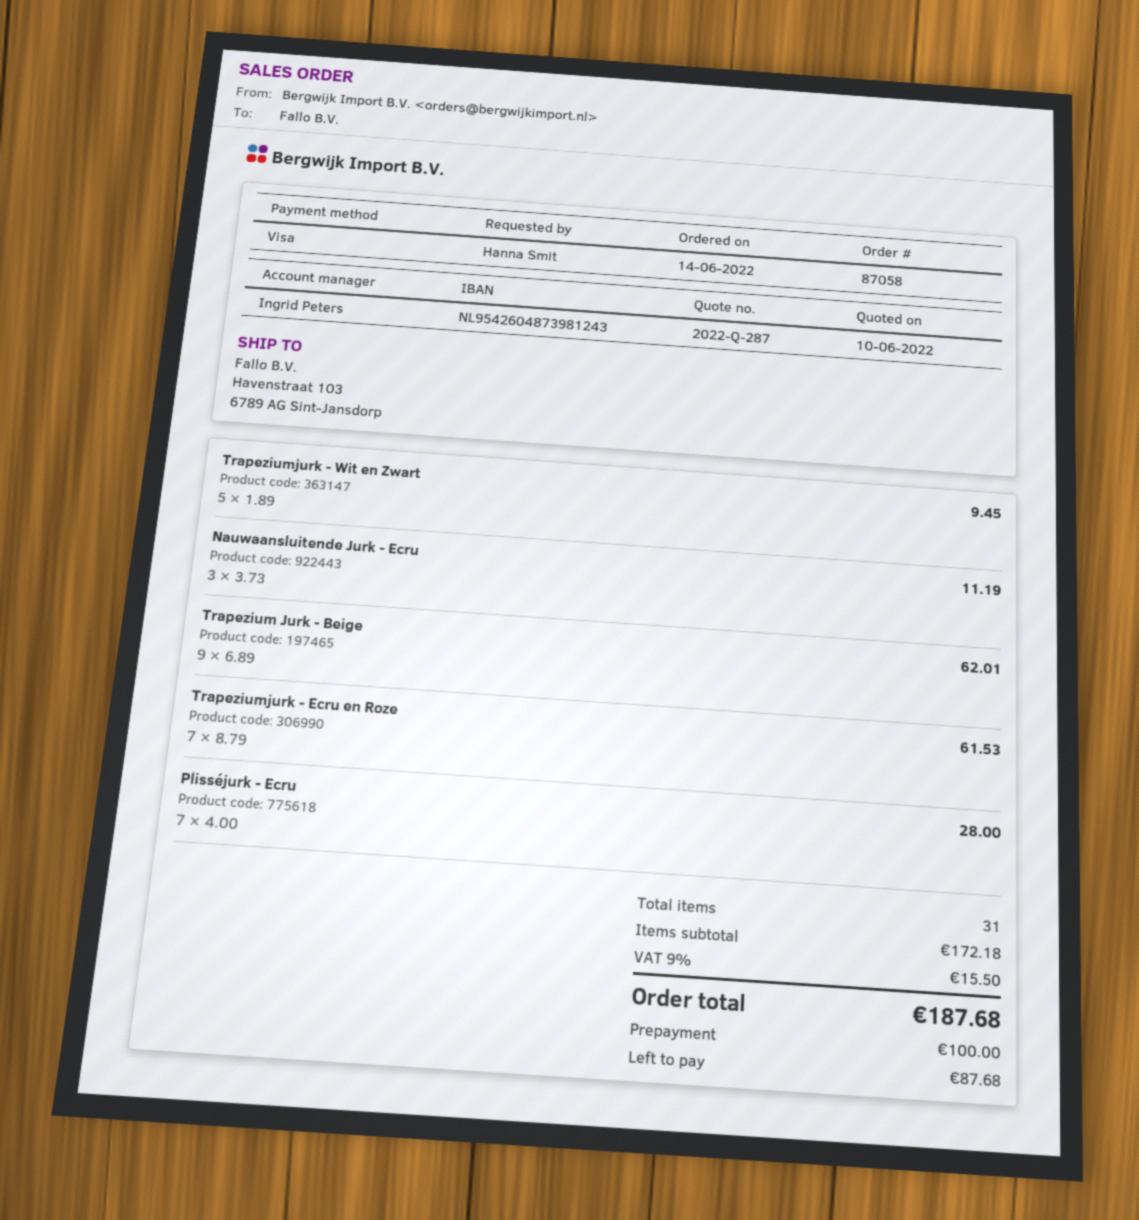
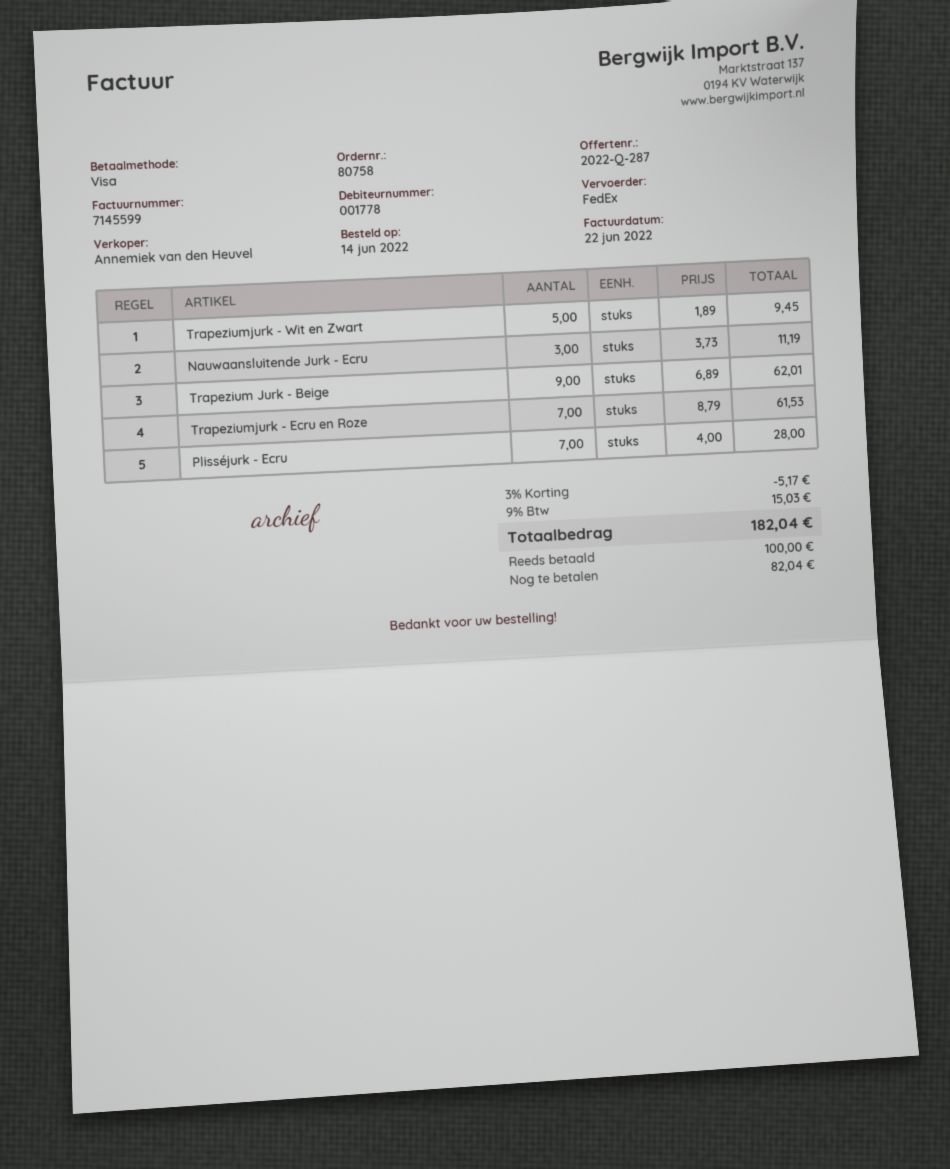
order number: 87058 -> 80758
sales rep: Ingrid Peters -> Annemiek van den Heuvel
discount: none -> 3% = 5.17
tax: 9% = 15.50 -> 9% = 15.03
total: 187.68 -> 182.04
balance: 87.68 -> 82.04

